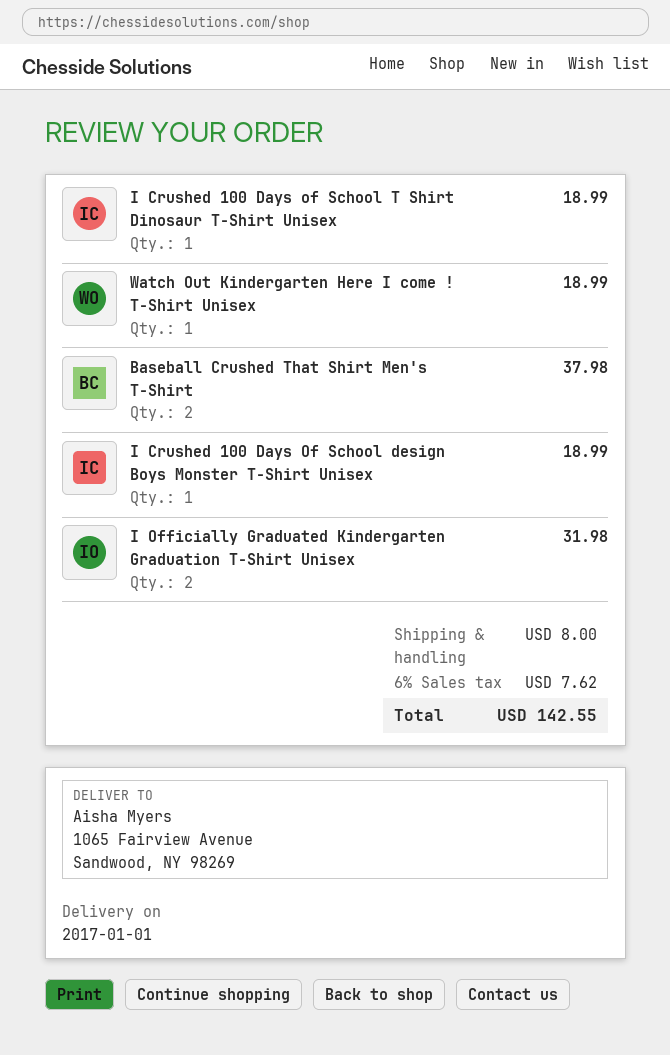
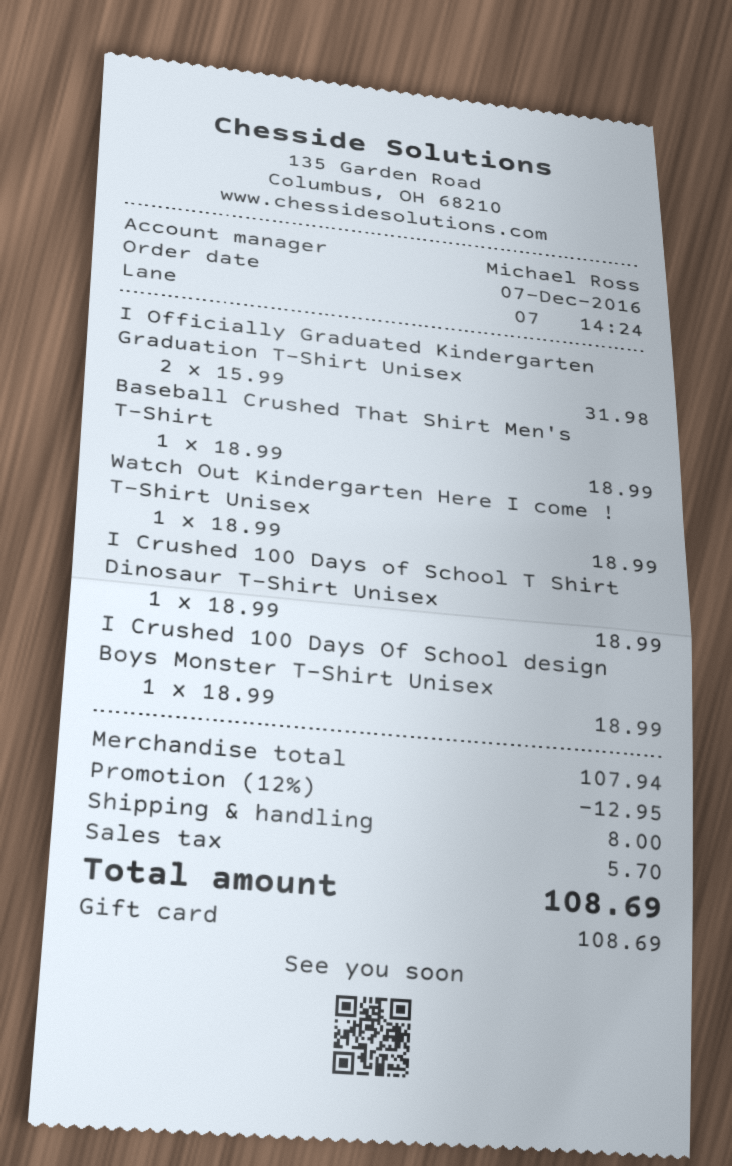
Baseball Crushed That Shirt Men's T-Shirt: 2 for 37.98 -> 1 for 18.99
discount: none -> 12% = 12.95
tax: 7.62 -> 5.70
total: 142.55 -> 108.69

